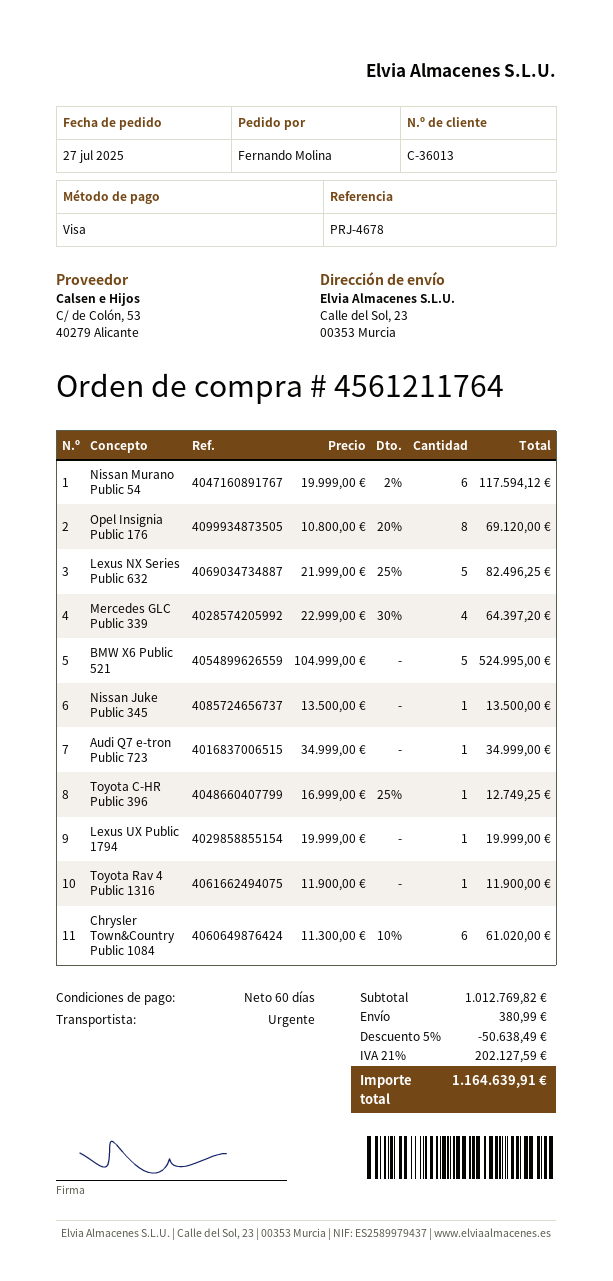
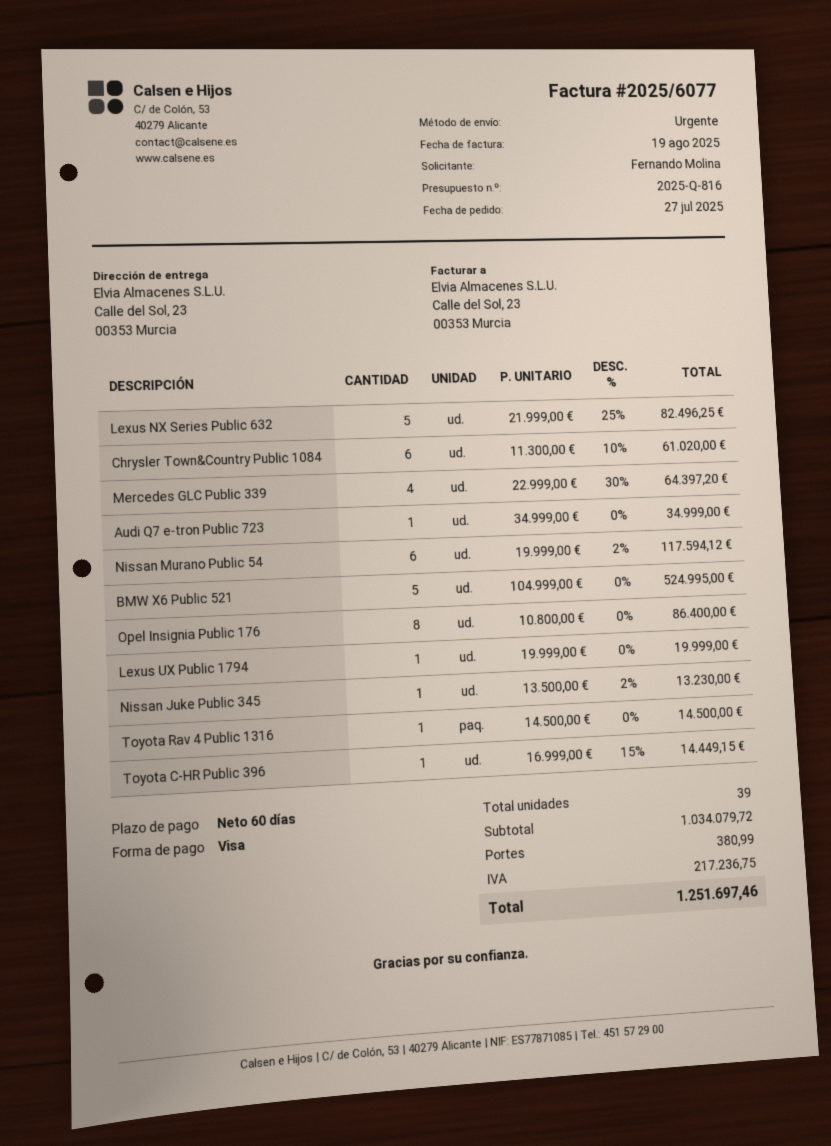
Opel Insignia Public 176: 8 x 10800.00 - 20% = 69120.00 -> 8 x 10800.00 = 86400.00
Nissan Juke Public 345: 1 x 13500.00 = 13500.00 -> 1 x 13500.00 - 2% = 13230.00
Toyota C-HR Public 396: 1 x 16999.00 - 25% = 12749.25 -> 1 x 16999.00 - 15% = 14449.15
Toyota Rav 4 Public 1316: 1 x 11900.00 = 11900.00 -> 1 x 14500.00 = 14500.00
subtotal: 1012769.82 -> 1034079.72
discount: 5% = 50638.49 -> none
tax: 202127.59 -> 217236.75
total: 1164639.91 -> 1251697.46

